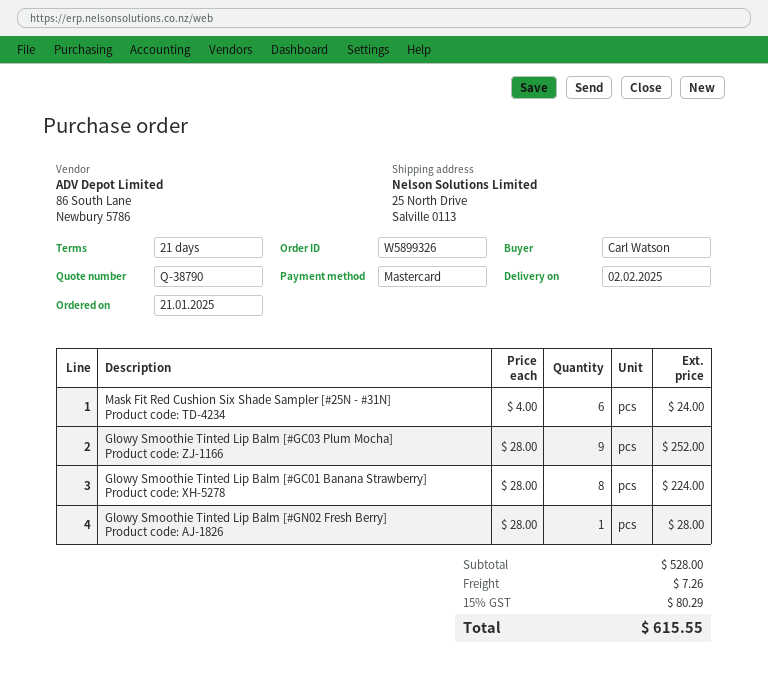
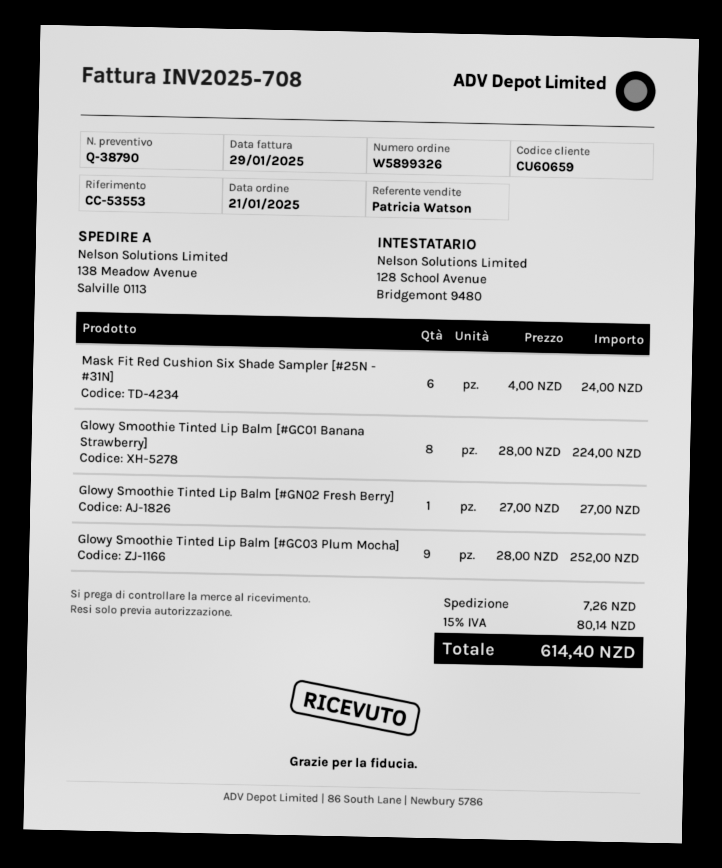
ship to: 25 North Drive, Salville 0113 -> 138 Meadow Avenue, Salville 0113
Glowy Smoothie Tinted Lip Balm [#GN02 Fresh Berry]: 1 x 28.00 = 28.00 -> 1 x 27.00 = 27.00
tax: 15% = 80.29 -> 15% = 80.14
total: 615.55 -> 614.40

